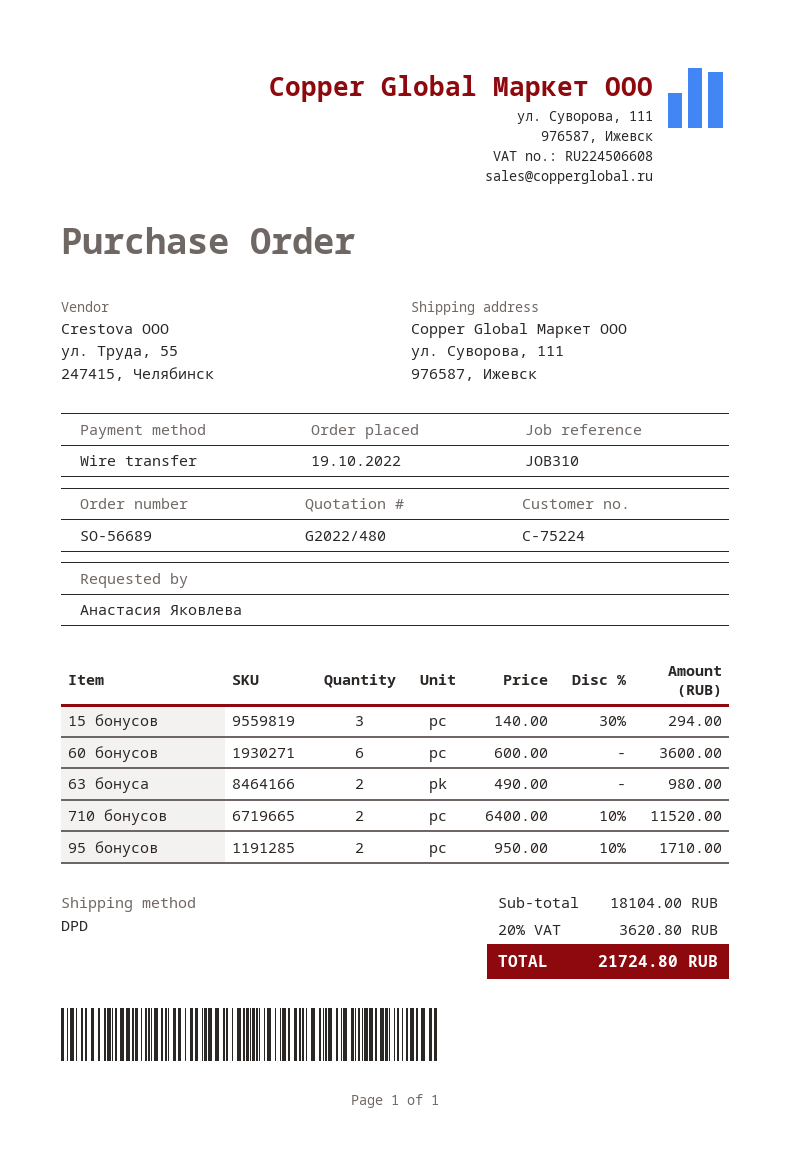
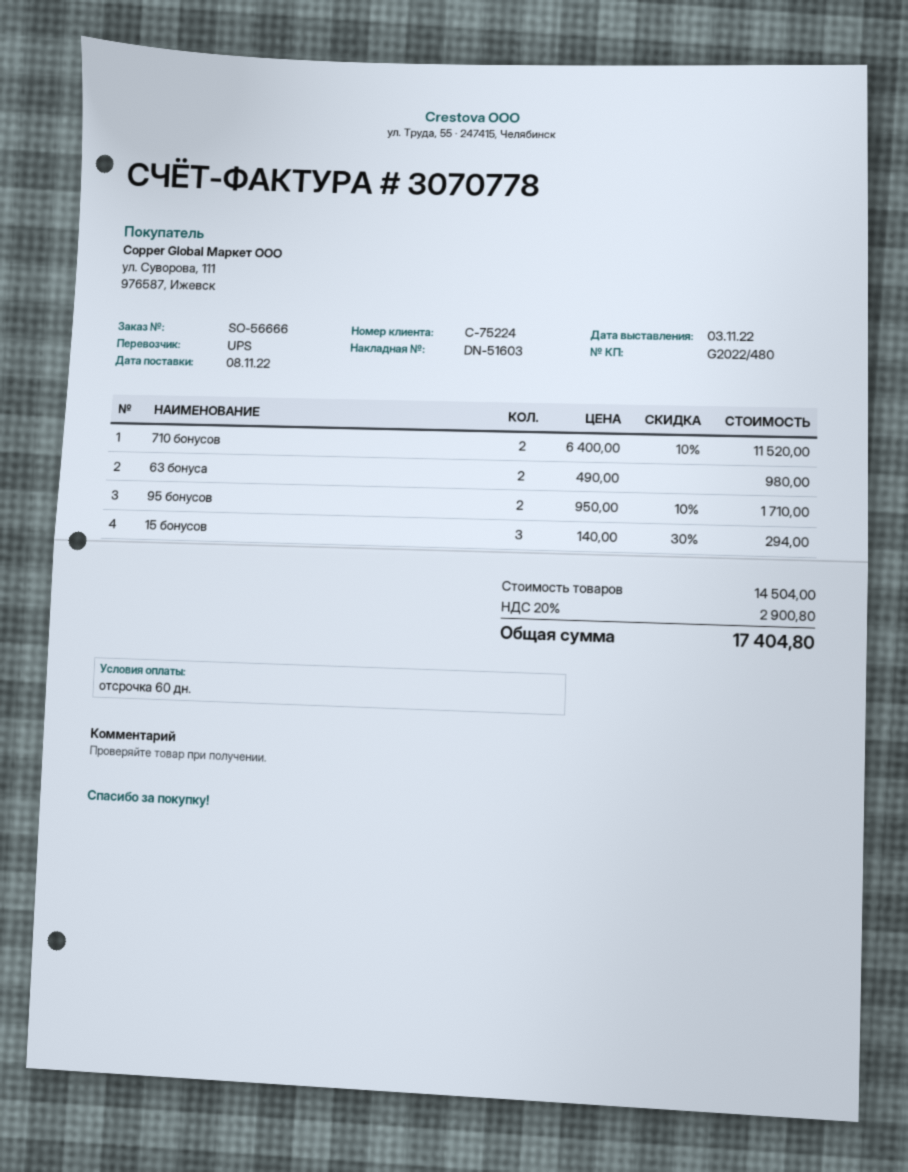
order number: SO-56689 -> SO-56666
shipping method: DPD -> UPS
60 бонусов: 6 x 600.00 = 3600.00 -> none
subtotal: 18104.00 -> 14504.00
tax: 20% = 3620.80 -> 20% = 2900.80
total: 21724.80 -> 17404.80

